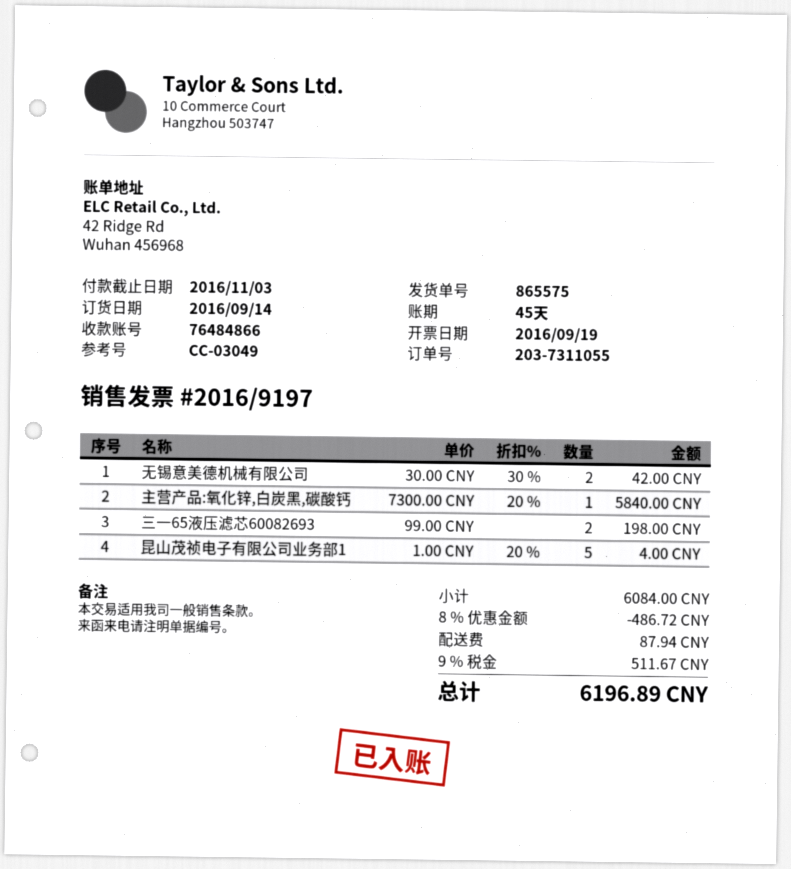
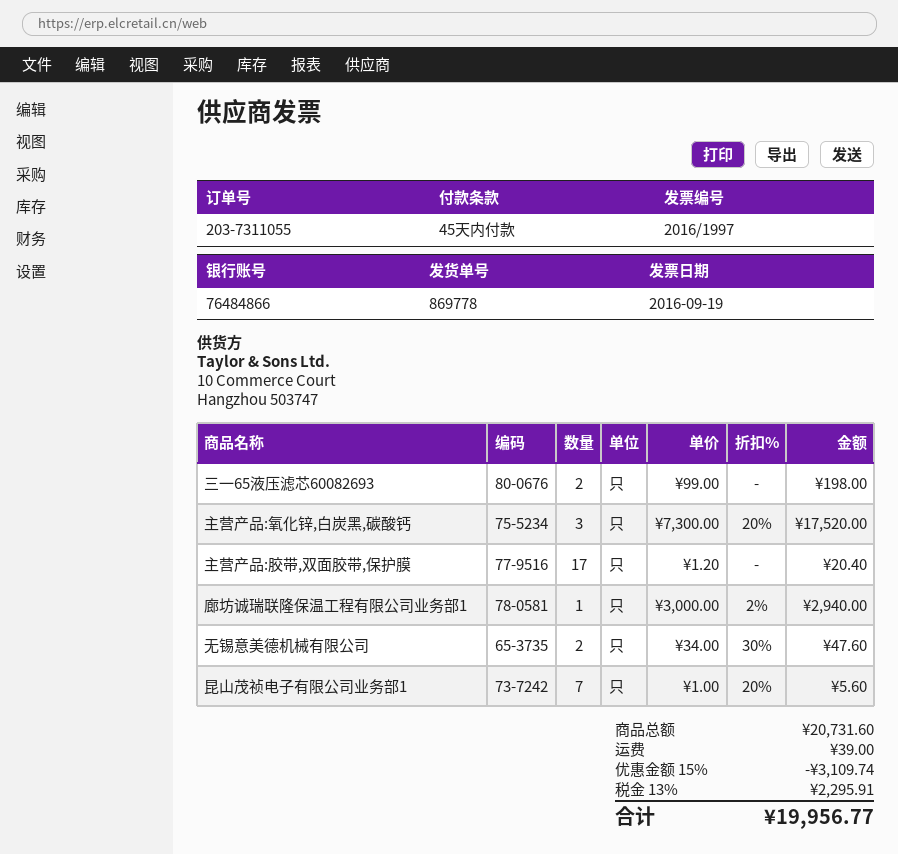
delivery note number: 865575 -> 869778
invoice number: 2016/9197 -> 2016/1997
无锡意美德机械有限公司: 2 x 30.00 - 30% = 42.00 -> 2 x 34.00 - 30% = 47.60
主营产品:氧化锌,白炭黑,碳酸钙: 1 x 7300.00 - 20% = 5840.00 -> 3 x 7300.00 - 20% = 17520.00
昆山茂祯电子有限公司业务部1: 5 x 1.00 - 20% = 4.00 -> 7 x 1.00 - 20% = 5.60
主营产品:胶带,双面胶带,保护膜: none -> 17 x 1.20 = 20.40
廊坊诚瑞联隆保温工程有限公司业务部1: none -> 1 x 3000.00 - 2% = 2940.00
subtotal: 6084.00 -> 20731.60
discount: 8% = 486.72 -> 15% = 3109.74
shipping: 87.94 -> 39.00
tax: 9% = 511.67 -> 13% = 2295.91
total: 6196.89 -> 19956.77

